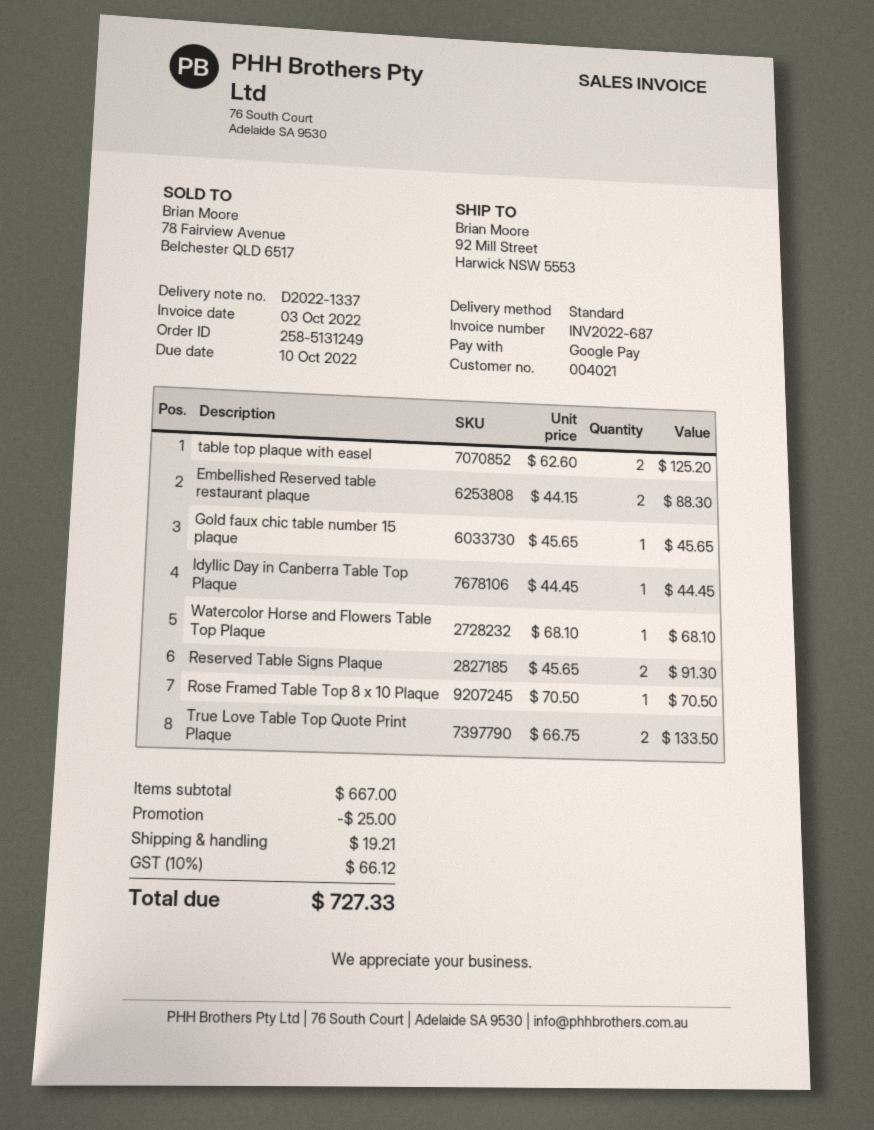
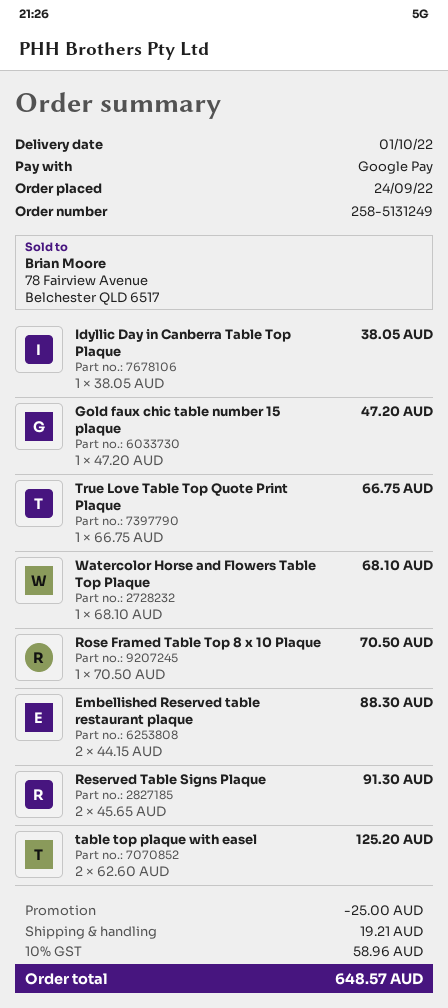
Gold faux chic table number 15 plaque: 1 x 45.65 = 45.65 -> 1 x 47.20 = 47.20
Idyllic Day in Canberra Table Top Plaque: 1 x 44.45 = 44.45 -> 1 x 38.05 = 38.05
True Love Table Top Quote Print Plaque: 2 x 66.75 = 133.50 -> 1 x 66.75 = 66.75
tax: 10% = 66.12 -> 10% = 58.96
total: 727.33 -> 648.57

